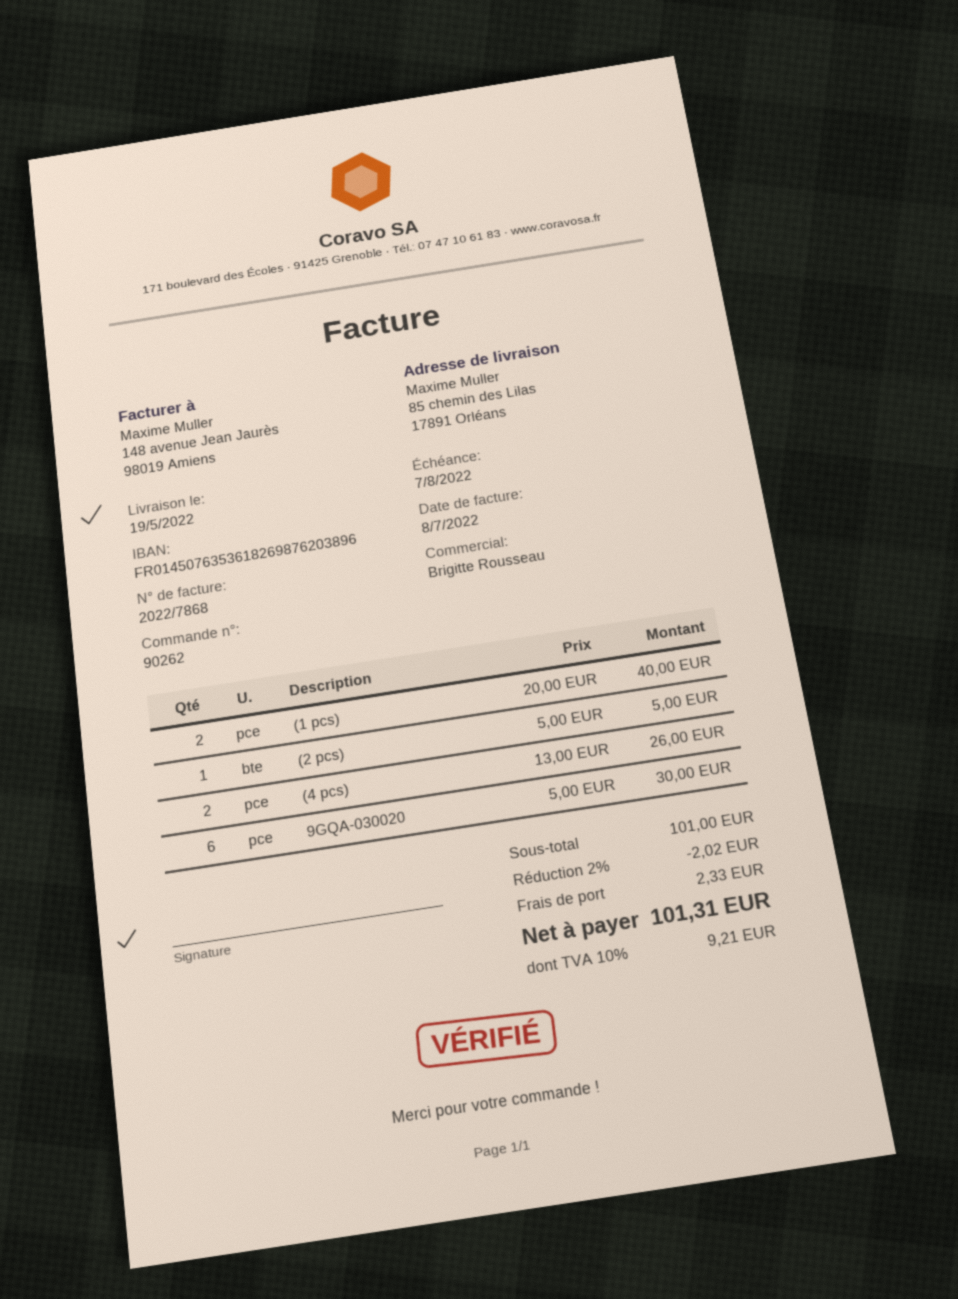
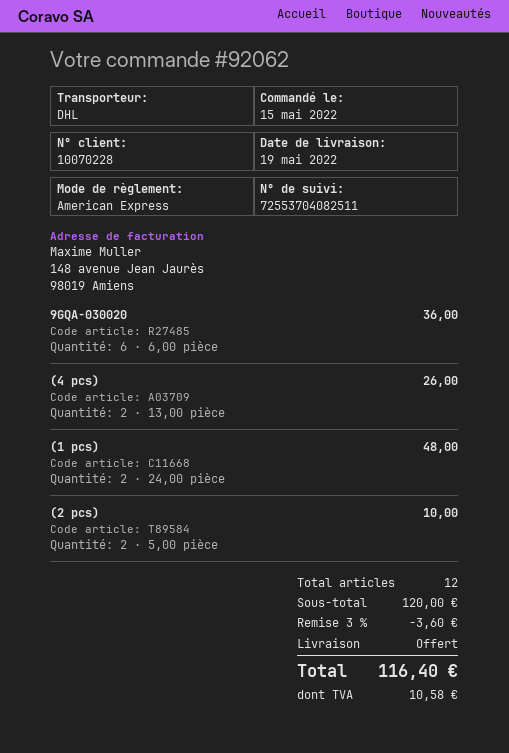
order number: 90262 -> 92062
(1 pcs): 2 x 20.00 = 40.00 -> 2 x 24.00 = 48.00
(2 pcs): 1 x 5.00 = 5.00 -> 2 x 5.00 = 10.00
9GQA-030020: 6 x 5.00 = 30.00 -> 6 x 6.00 = 36.00
subtotal: 101.00 -> 120.00
discount: 2% = 2.02 -> 3% = 3.60
shipping: 2.33 -> 0.00
tax: 9.21 -> 10.58
total: 101.31 -> 116.40

